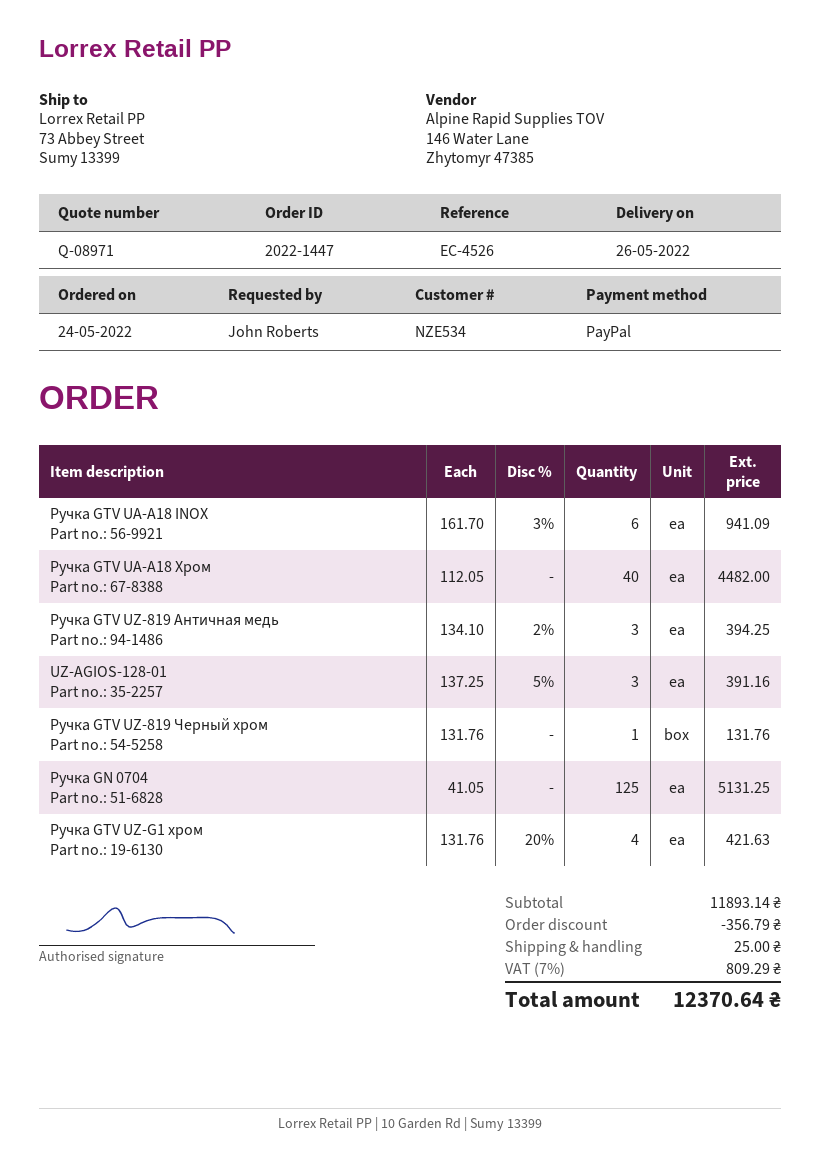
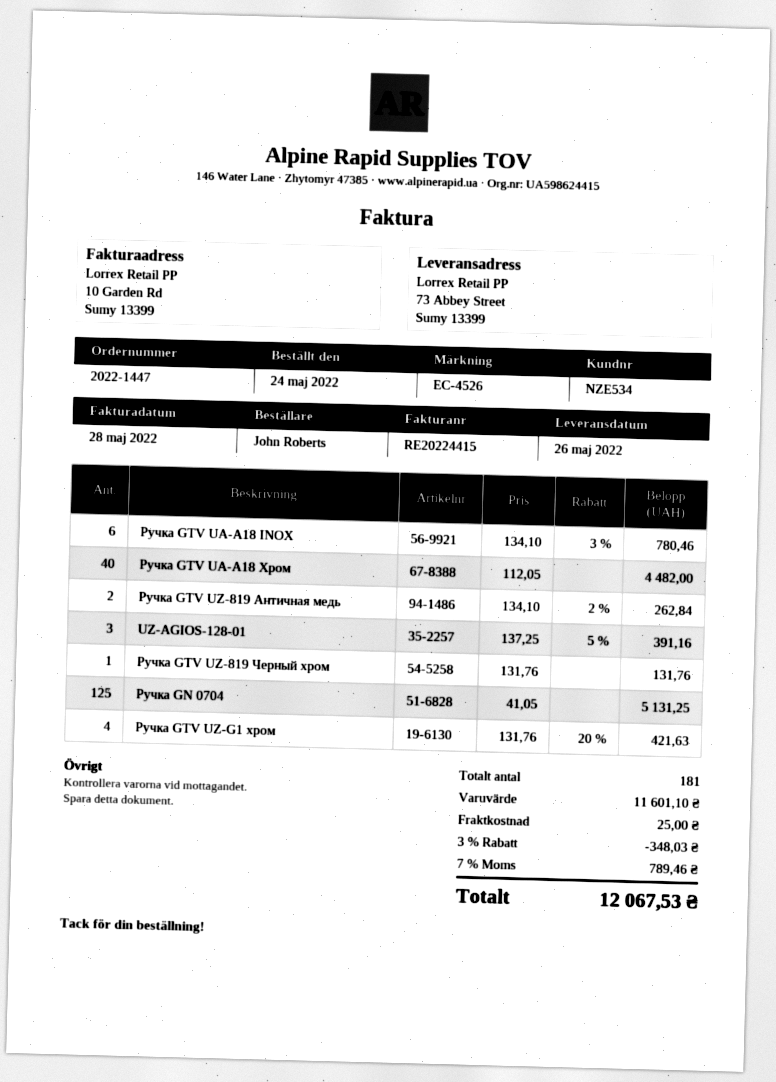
Ручка GTV UA-A18 INOX: 6 x 161.70 - 3% = 941.09 -> 6 x 134.10 - 3% = 780.46
Ручка GTV UZ-819 Античная медь: 3 x 134.10 - 2% = 394.25 -> 2 x 134.10 - 2% = 262.84
subtotal: 11893.14 -> 11601.10
discount: 356.79 -> 348.03
tax: 7% = 809.29 -> 7% = 789.46
total: 12370.64 -> 12067.53

